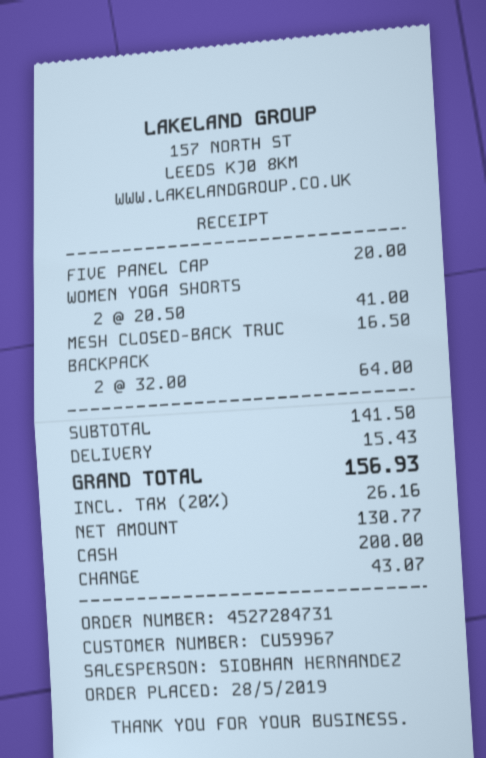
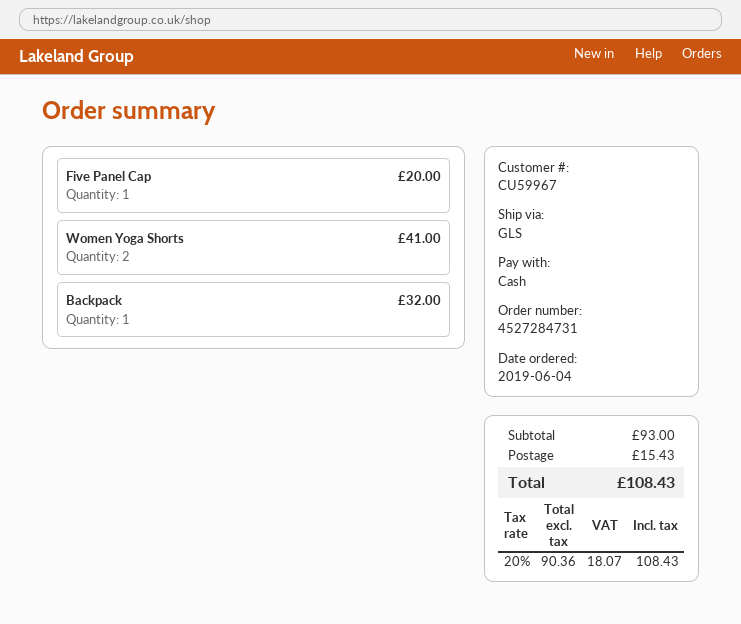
order date: 2019-05-28 -> 2019-06-04
MESH CLOSED-BACK TRUC: 1 for 16.50 -> none
BACKPACK: 2 for 64.00 -> 1 for 32.00
subtotal: 141.50 -> 93.00
net: 130.77 -> 90.36
tax: 20% = 26.16 -> 20% = 18.07
total: 156.93 -> 108.43

